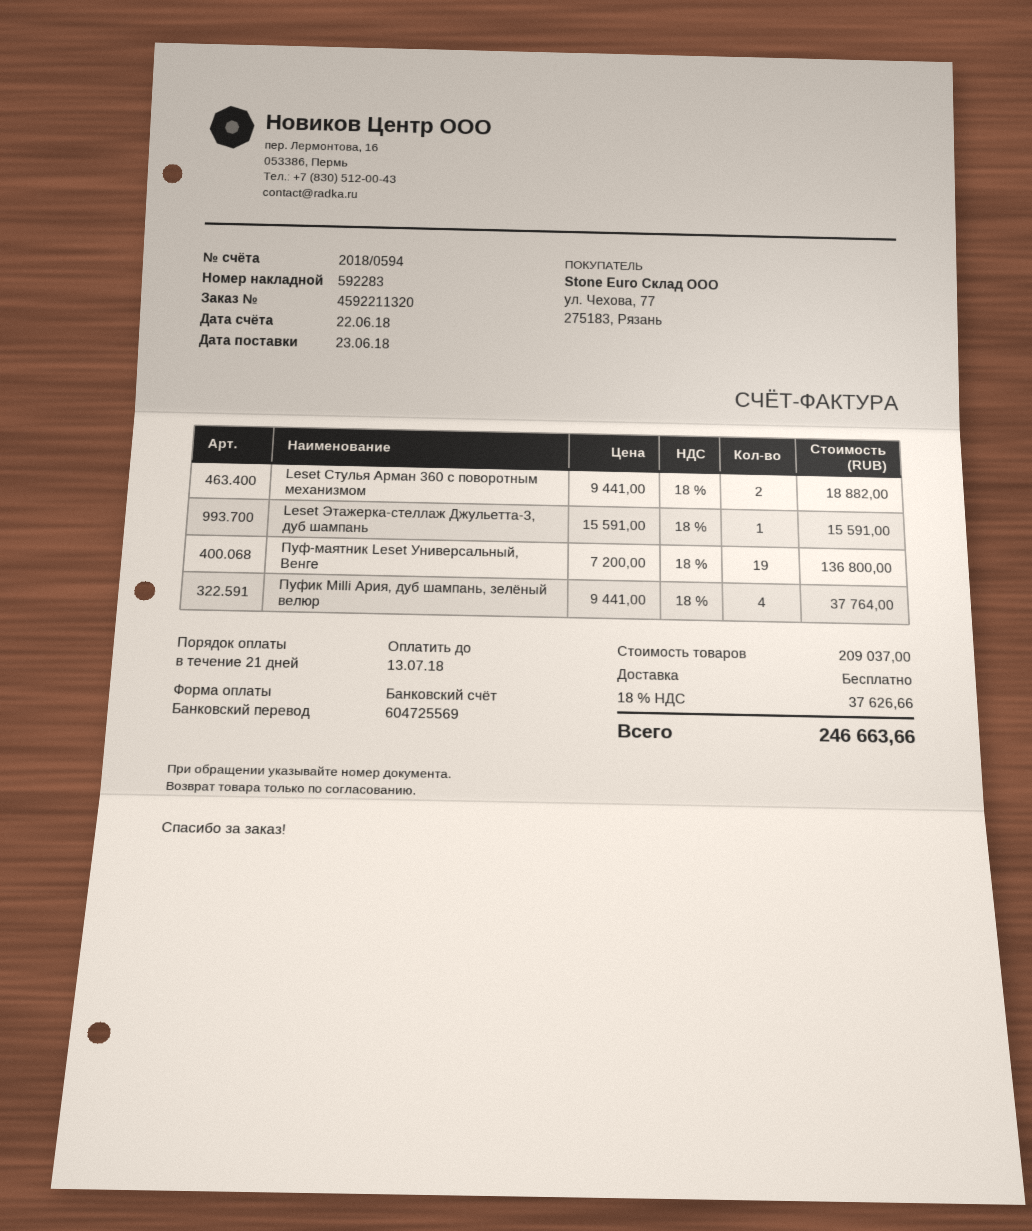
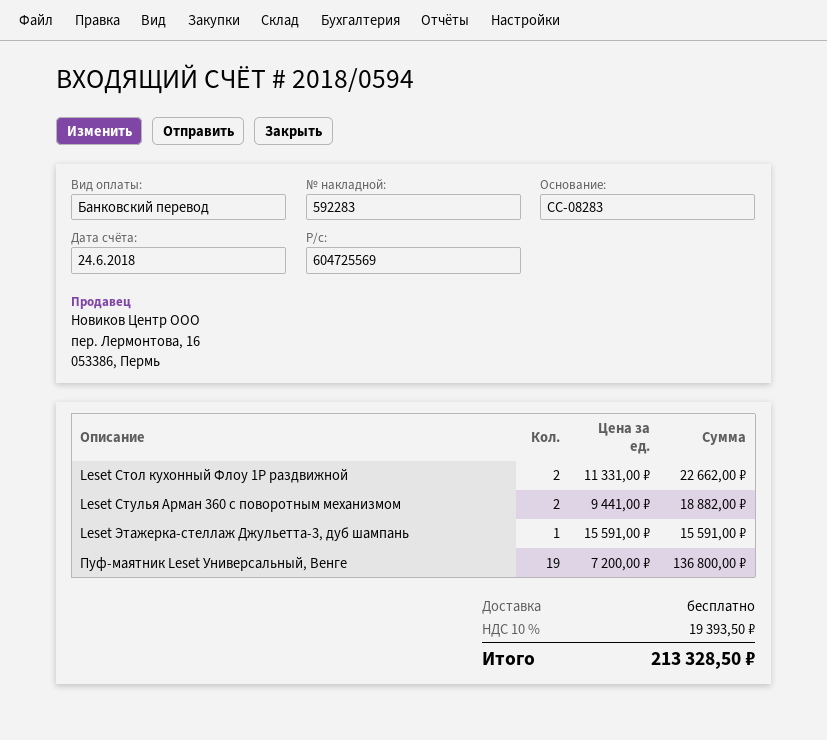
invoice date: 2018-06-22 -> 2018-06-24
Пуфик Milli Ария, дуб шампань, зелёный велюр: 4 x 9441.00 = 37764.00 -> none
Leset Стол кухонный Флоу 1Р раздвижной: none -> 2 x 11331.00 = 22662.00
tax: 18% = 37626.66 -> 10% = 19393.50
total: 246663.66 -> 213328.50

